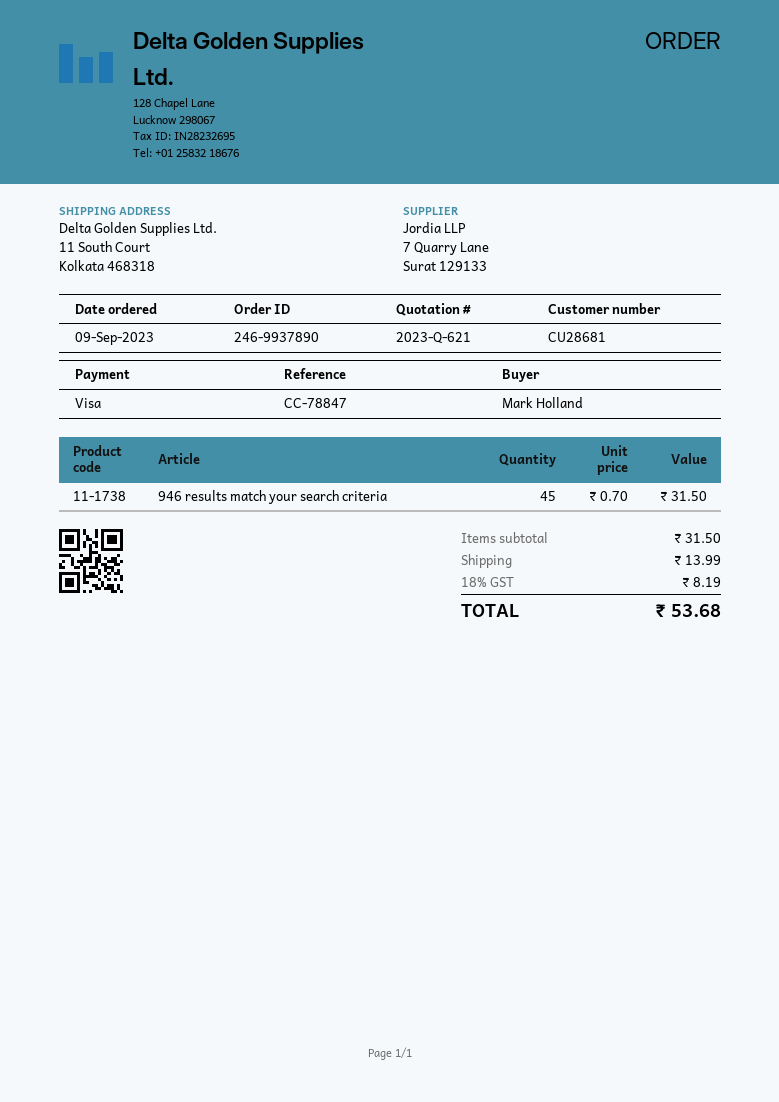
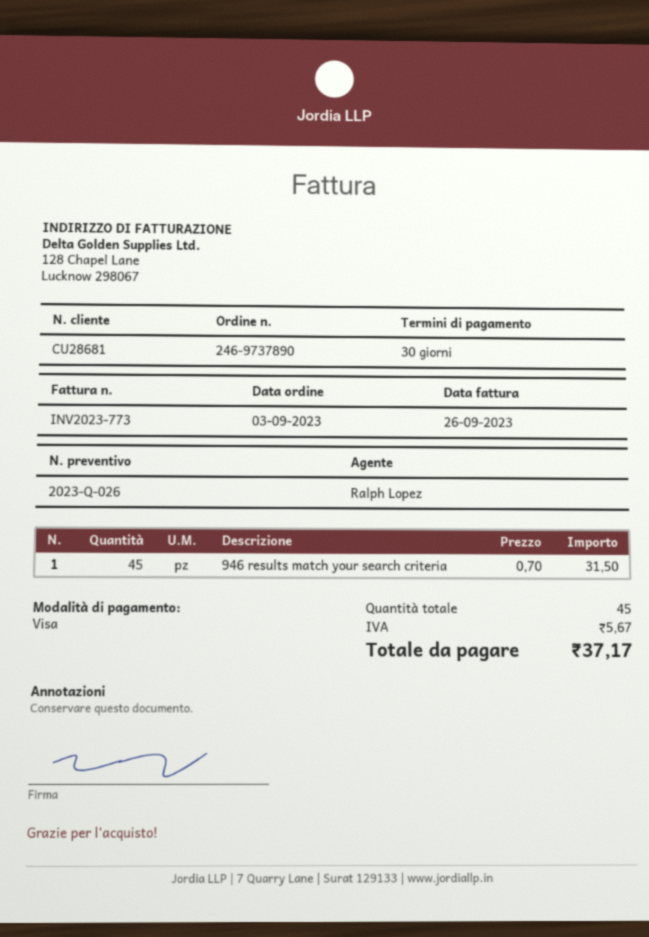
quote number: 2023-Q-621 -> 2023-Q-026
order number: 246-9937890 -> 246-9737890
order date: 2023-09-09 -> 2023-09-03
shipping: 13.99 -> none
tax: 8.19 -> 5.67
total: 53.68 -> 37.17

